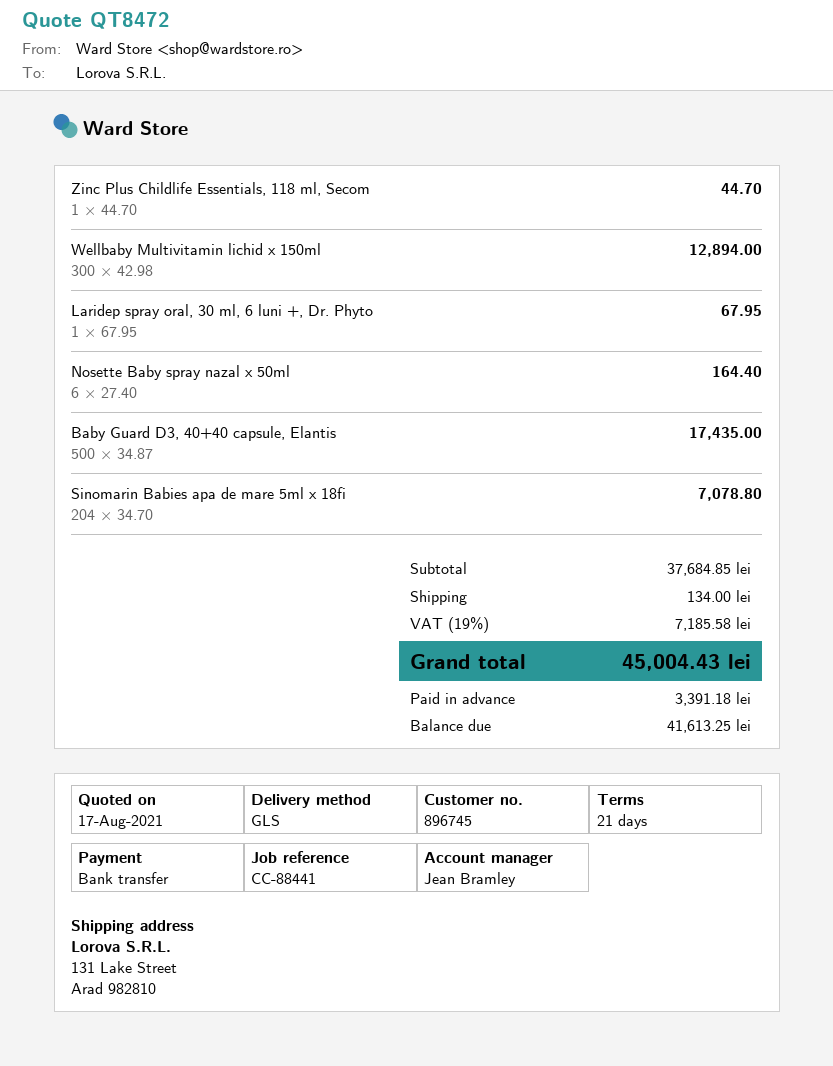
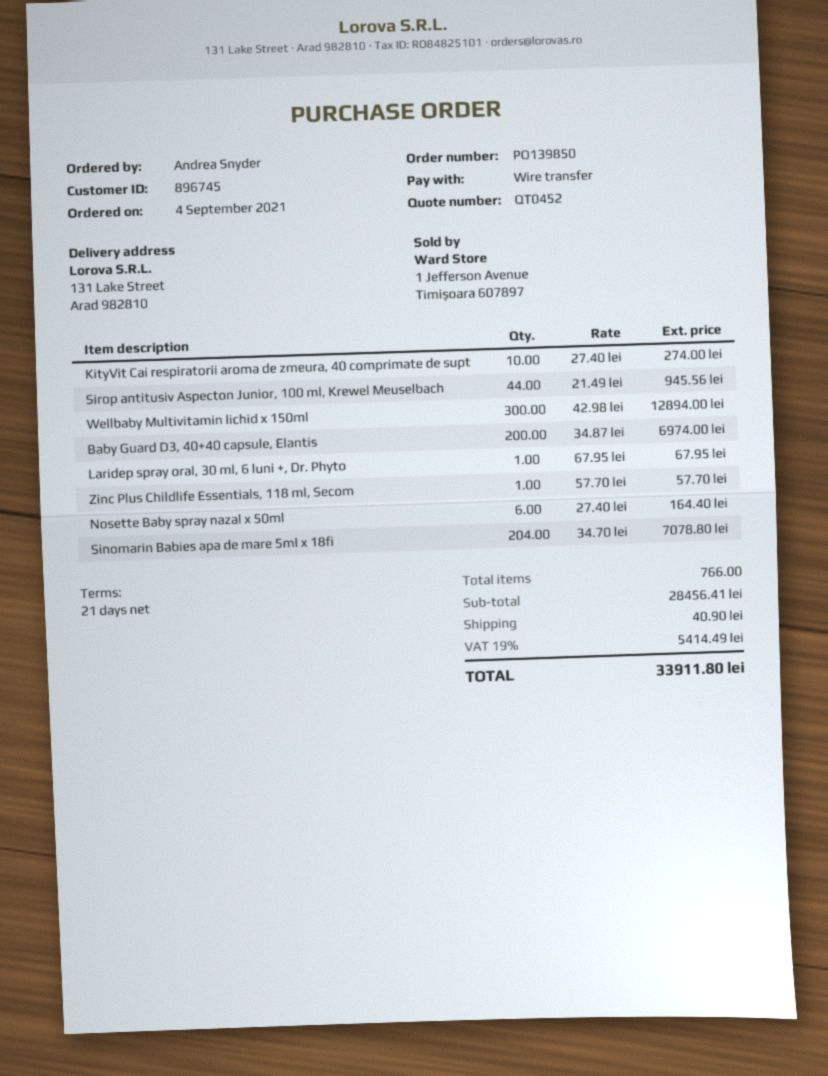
quote number: QT8472 -> QT0452
Zinc Plus Childlife Essentials, 118 ml, Secom: 1 x 44.70 = 44.70 -> 1 x 57.70 = 57.70
Baby Guard D3, 40+40 capsule, Elantis: 500 x 34.87 = 17435.00 -> 200 x 34.87 = 6974.00
KityVit Cai respiratorii aroma de zmeura, 40 comprimate de supt: none -> 10 x 27.40 = 274.00
Sirop antitusiv Aspecton Junior, 100 ml, Krewel Meuselbach: none -> 44 x 21.49 = 945.56
subtotal: 37684.85 -> 28456.41
shipping: 134.00 -> 40.90
tax: 19% = 7185.58 -> 19% = 5414.49
total: 45004.43 -> 33911.80

